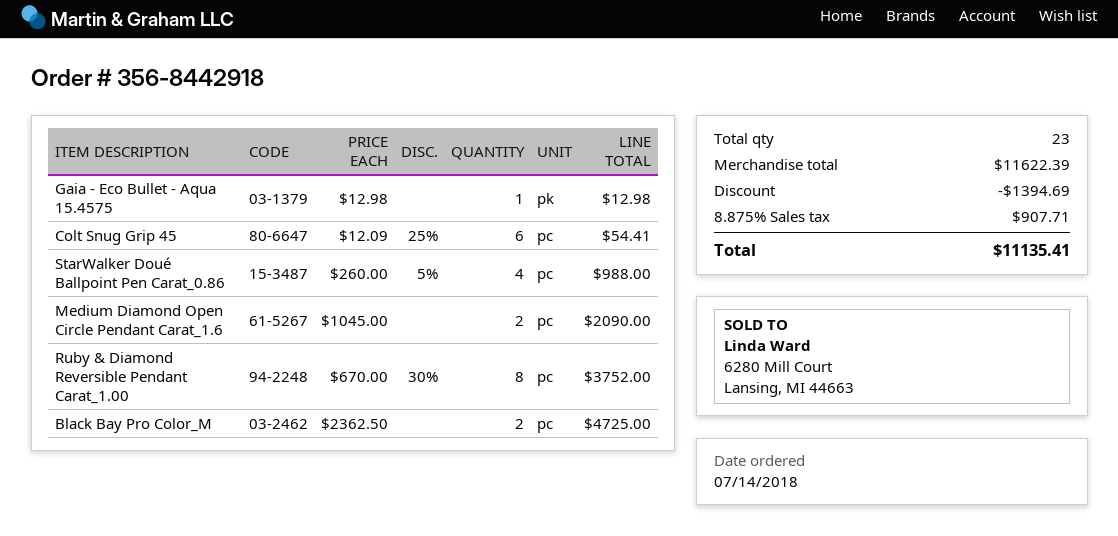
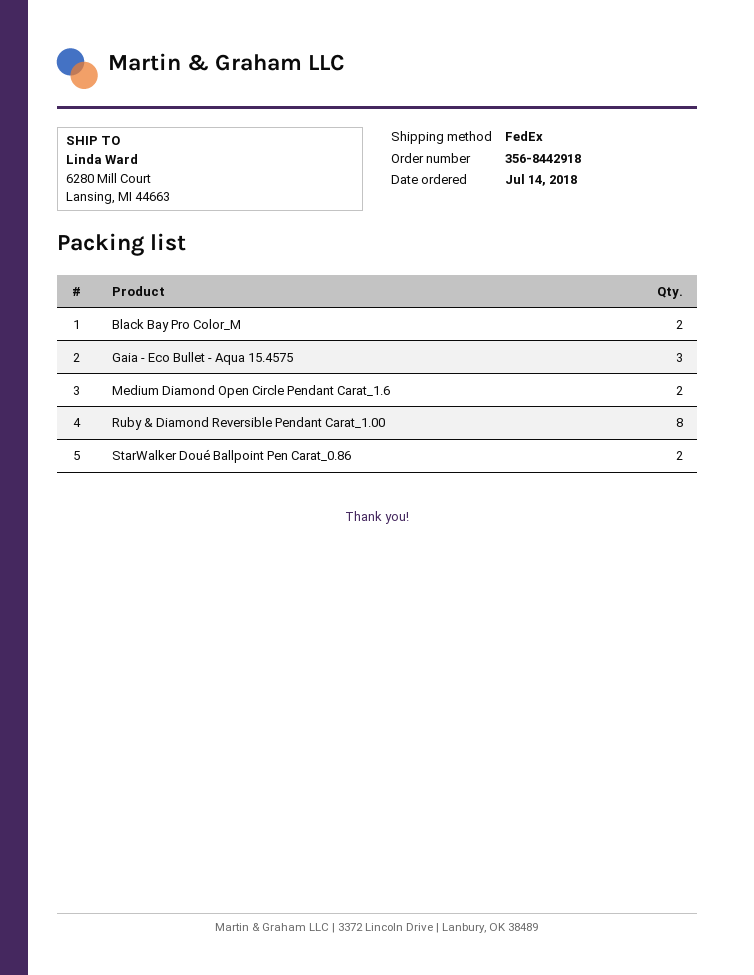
Gaia - Eco Bullet - Aqua 15.4575: 1 -> 3
Colt Snug Grip 45: 6 -> none
StarWalker Doué Ballpoint Pen Carat_0.86: 4 -> 2

